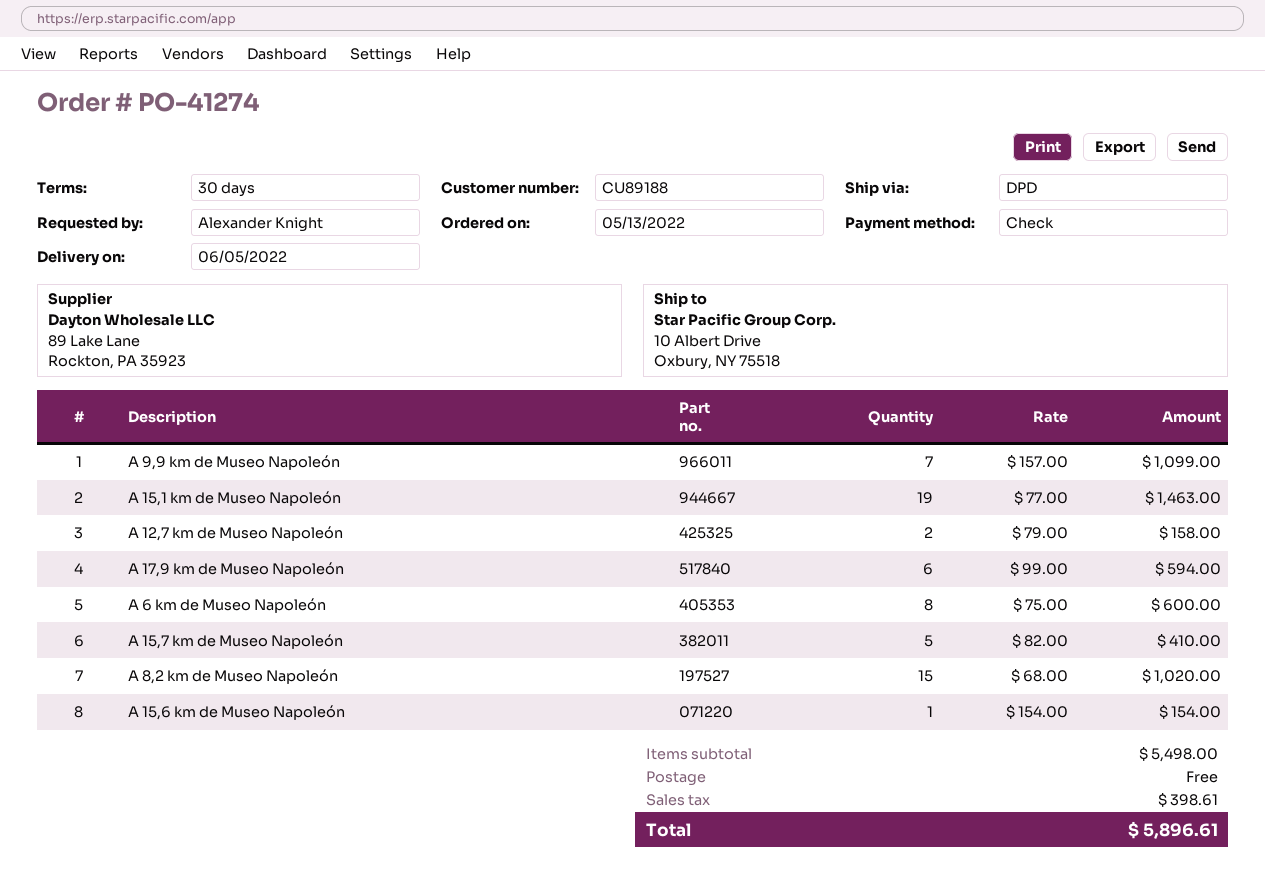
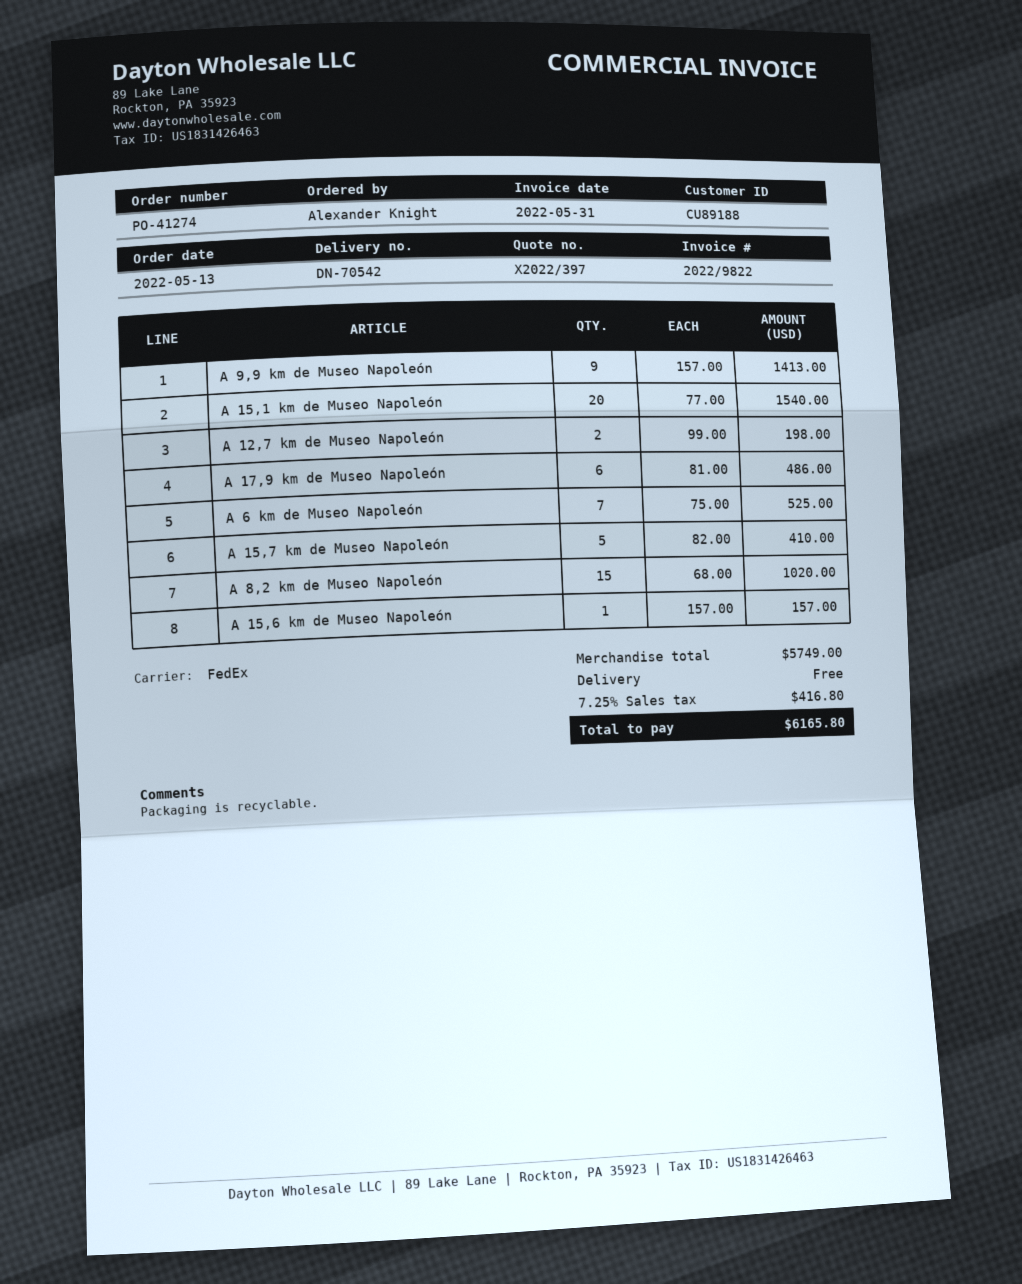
shipping method: DPD -> FedEx
A 9,9 km de Museo Napoleón: 7 x 157.00 = 1099.00 -> 9 x 157.00 = 1413.00
A 15,1 km de Museo Napoleón: 19 x 77.00 = 1463.00 -> 20 x 77.00 = 1540.00
A 12,7 km de Museo Napoleón: 2 x 79.00 = 158.00 -> 2 x 99.00 = 198.00
A 17,9 km de Museo Napoleón: 6 x 99.00 = 594.00 -> 6 x 81.00 = 486.00
A 6 km de Museo Napoleón: 8 x 75.00 = 600.00 -> 7 x 75.00 = 525.00
A 15,6 km de Museo Napoleón: 1 x 154.00 = 154.00 -> 1 x 157.00 = 157.00
subtotal: 5498.00 -> 5749.00
tax: 398.61 -> 416.80
total: 5896.61 -> 6165.80

